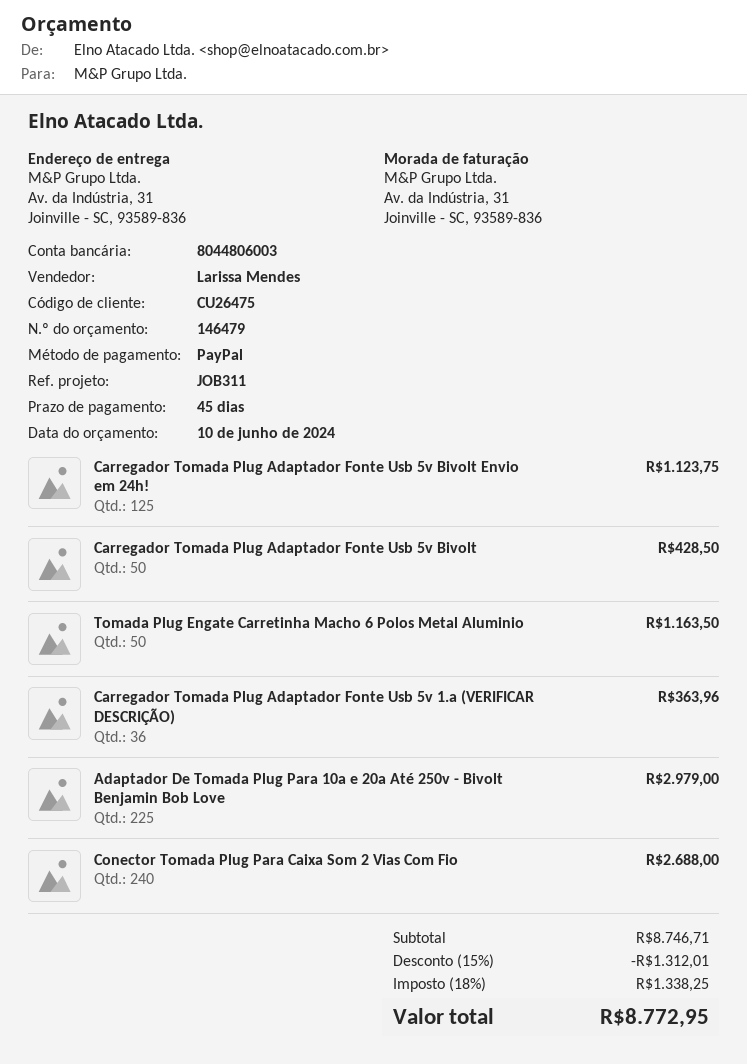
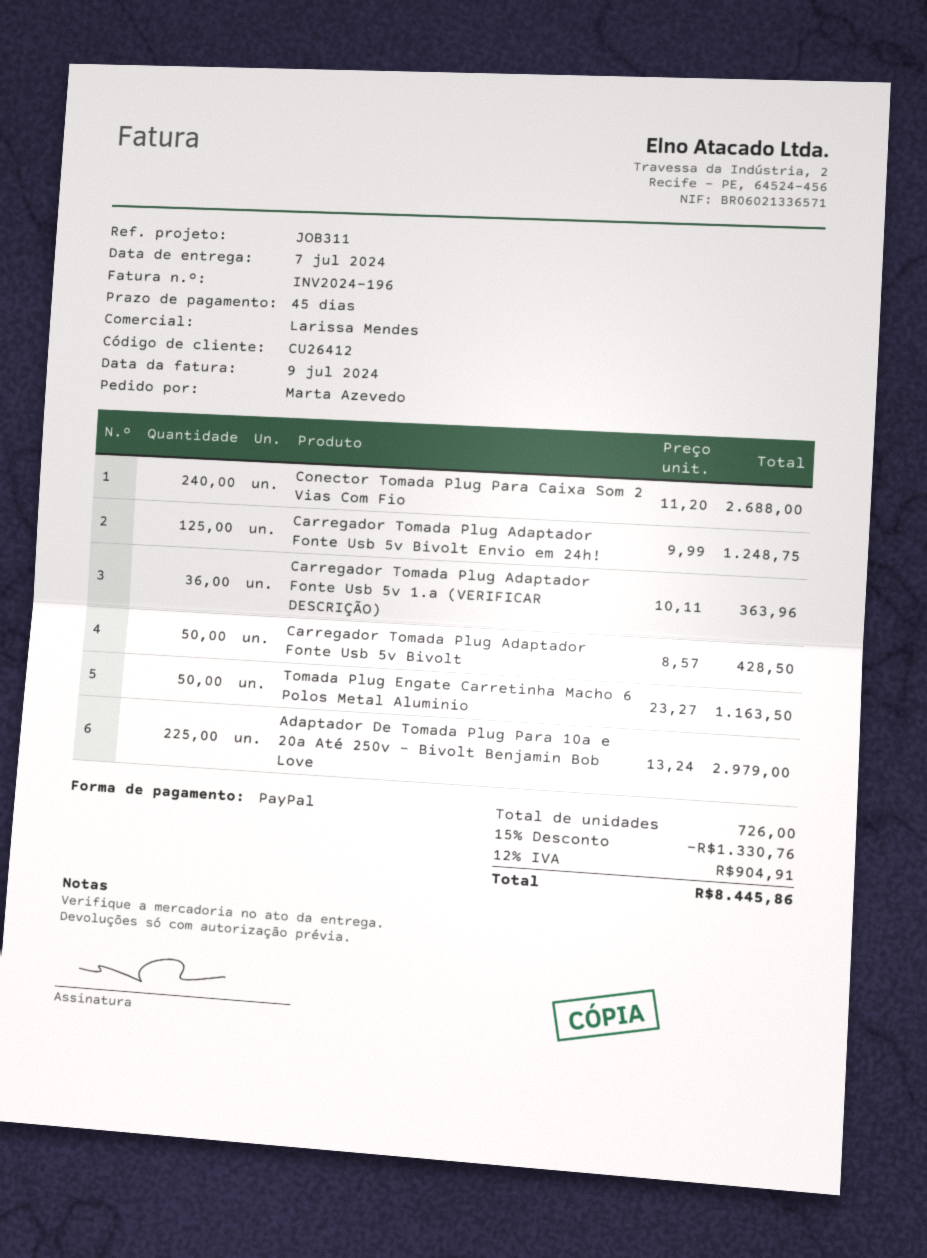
customer number: CU26475 -> CU26412
Carregador Tomada Plug Adaptador Fonte Usb 5v Bivolt Envio em 24h!: 125 for 1123.75 -> 125 for 1248.75
discount: 15% = 1312.01 -> 15% = 1330.76
tax: 18% = 1338.25 -> 12% = 904.91
total: 8772.95 -> 8445.86

